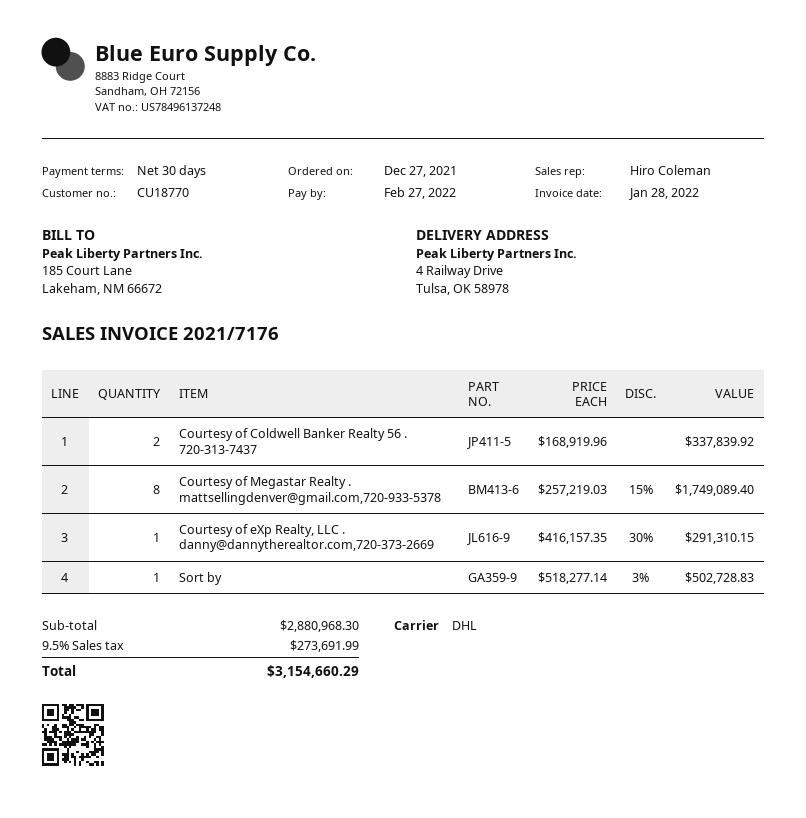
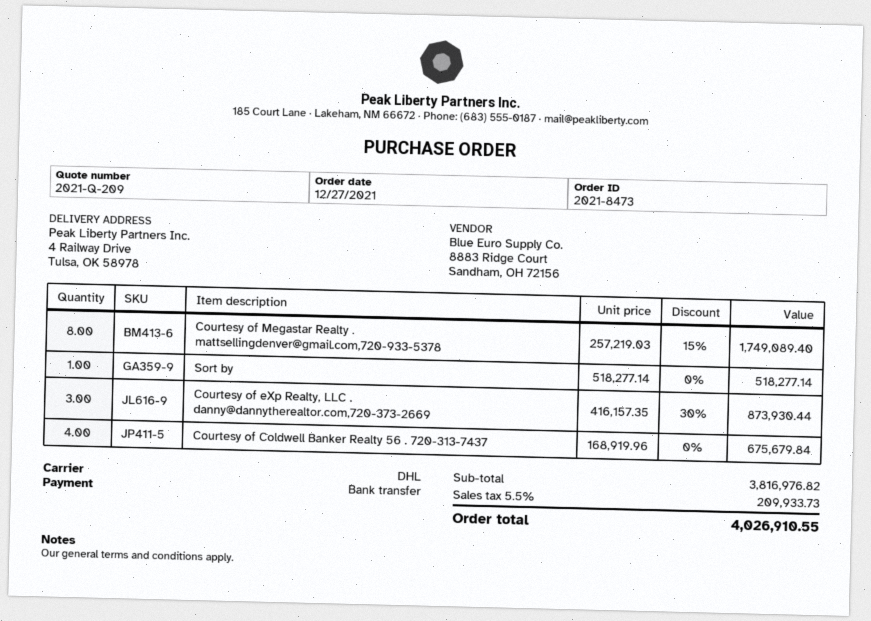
Courtesy of Coldwell Banker Realty 56 . 720-313-7437: 2 x 168919.96 = 337839.92 -> 4 x 168919.96 = 675679.84
Courtesy of eXp Realty, LLC . danny@dannytherealtor.com,720-373-2669: 1 x 416157.35 - 30% = 291310.15 -> 3 x 416157.35 - 30% = 873930.44
Sort by: 1 x 518277.14 - 3% = 502728.83 -> 1 x 518277.14 = 518277.14
subtotal: 2880968.30 -> 3816976.82
tax: 9.5% = 273691.99 -> 5.5% = 209933.73
total: 3154660.29 -> 4026910.55

